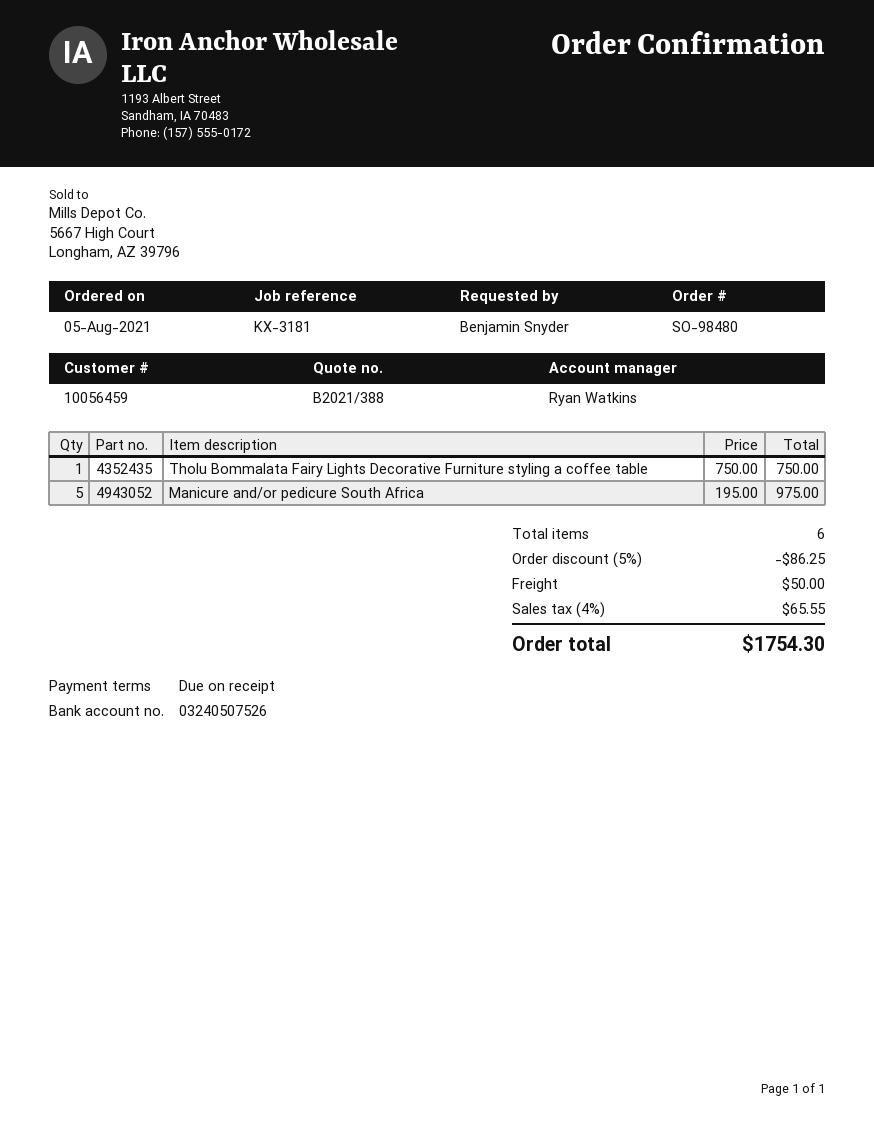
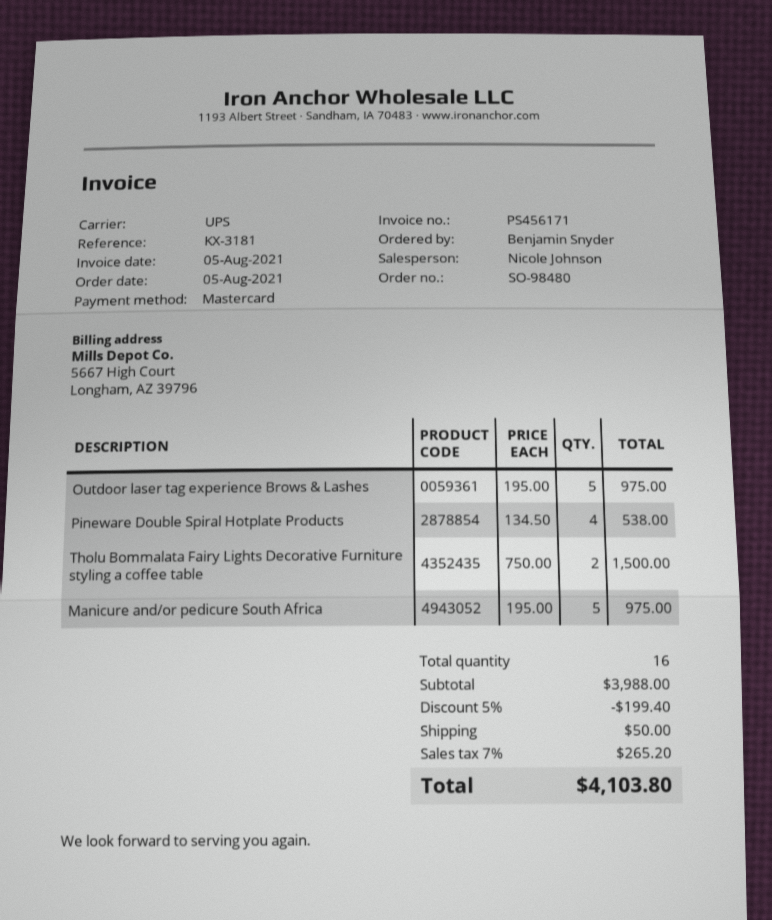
sales rep: Ryan Watkins -> Nicole Johnson
Tholu Bommalata Fairy Lights Decorative Furniture styling a coffee table: 1 x 750.00 = 750.00 -> 2 x 750.00 = 1500.00
Outdoor laser tag experience Brows & Lashes: none -> 5 x 195.00 = 975.00
Pineware Double Spiral Hotplate Products: none -> 4 x 134.50 = 538.00
total quantity: 6 -> 16
discount: 5% = 86.25 -> 5% = 199.40
tax: 4% = 65.55 -> 7% = 265.20
total: 1754.30 -> 4103.80

